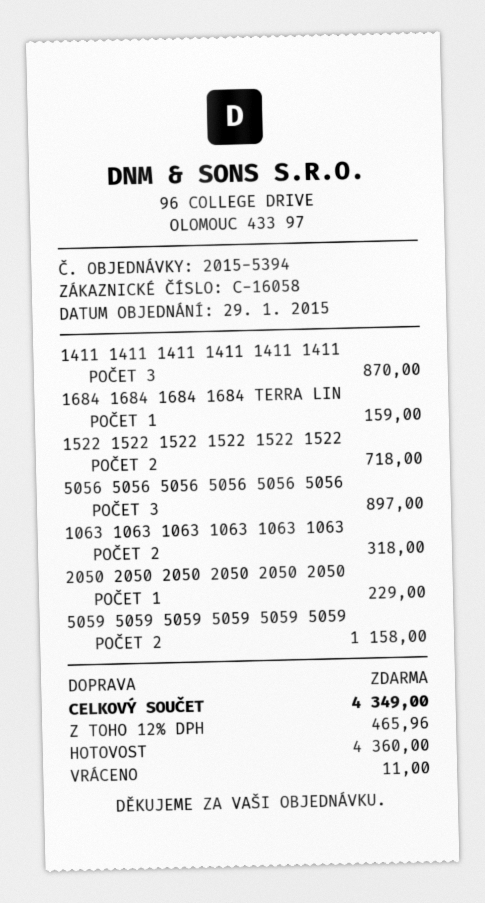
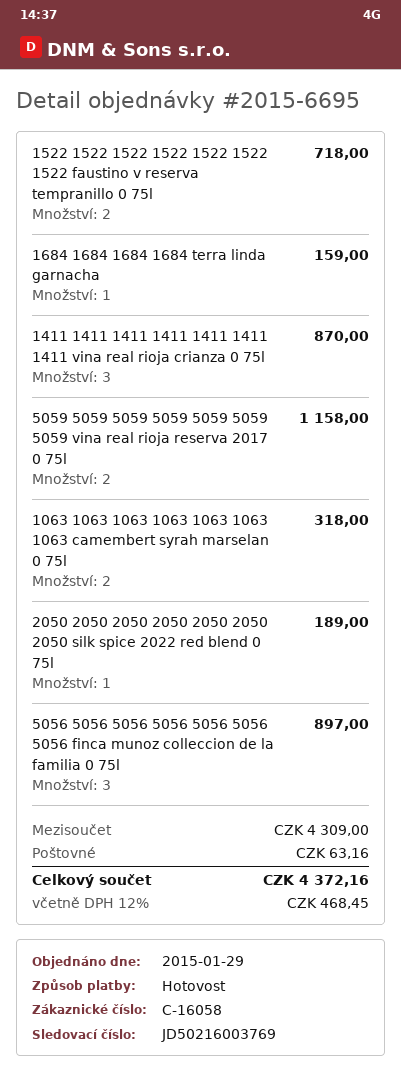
order number: 2015-5394 -> 2015-6695
2050 2050 2050 2050 2050 2050: 1 for 229.00 -> 1 for 189.00
shipping: 0.00 -> 63.16
tax: 12% = 465.96 -> 12% = 468.45
total: 4349.00 -> 4372.16

